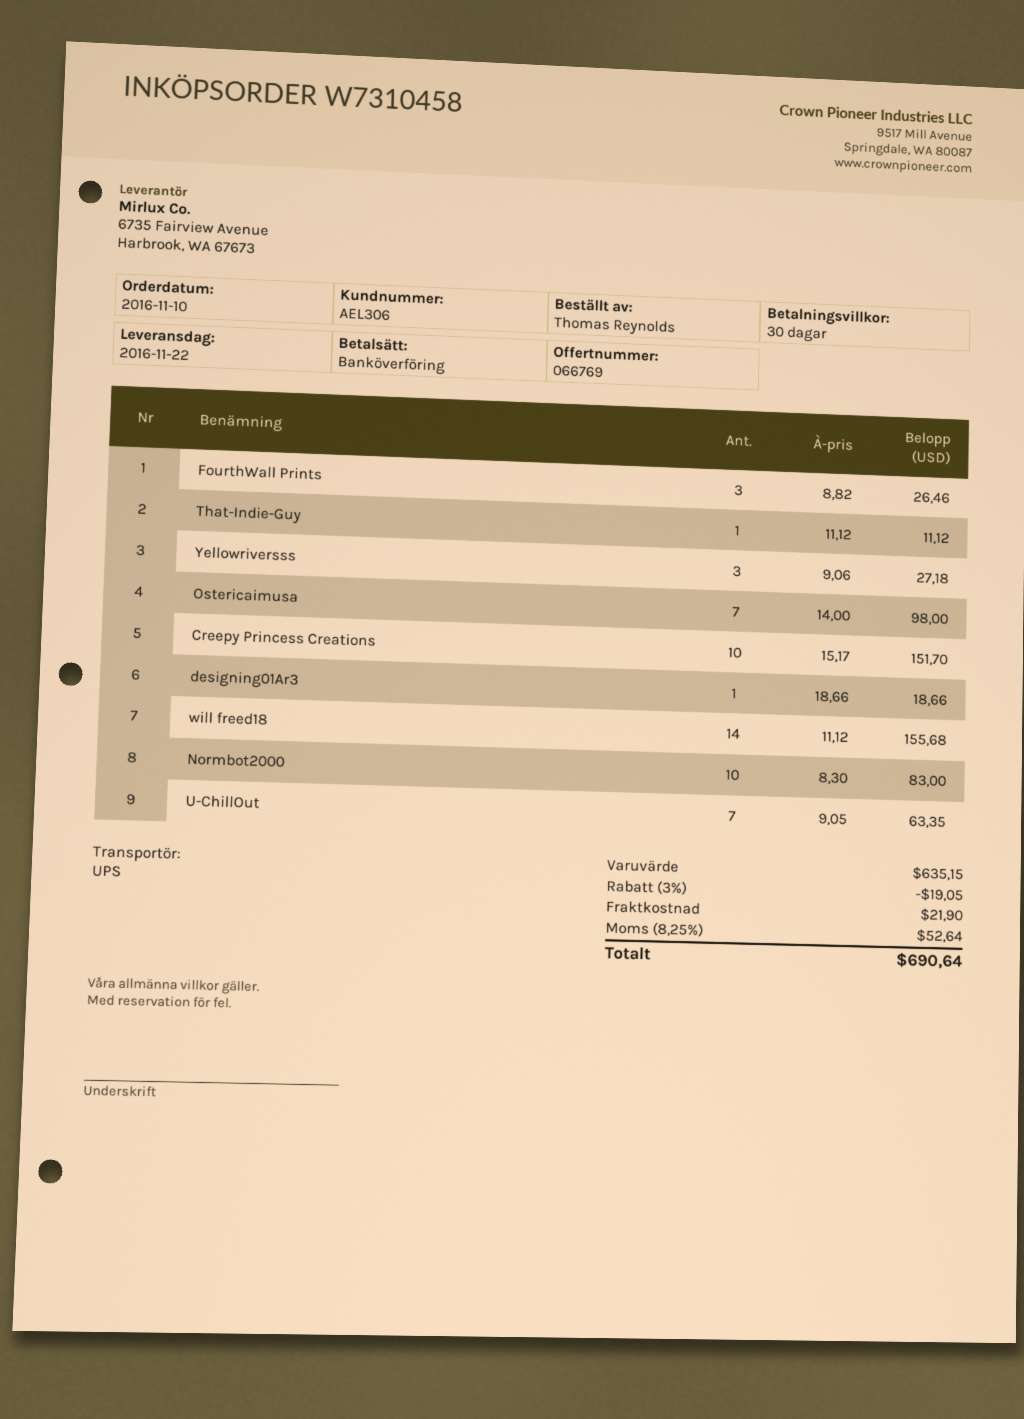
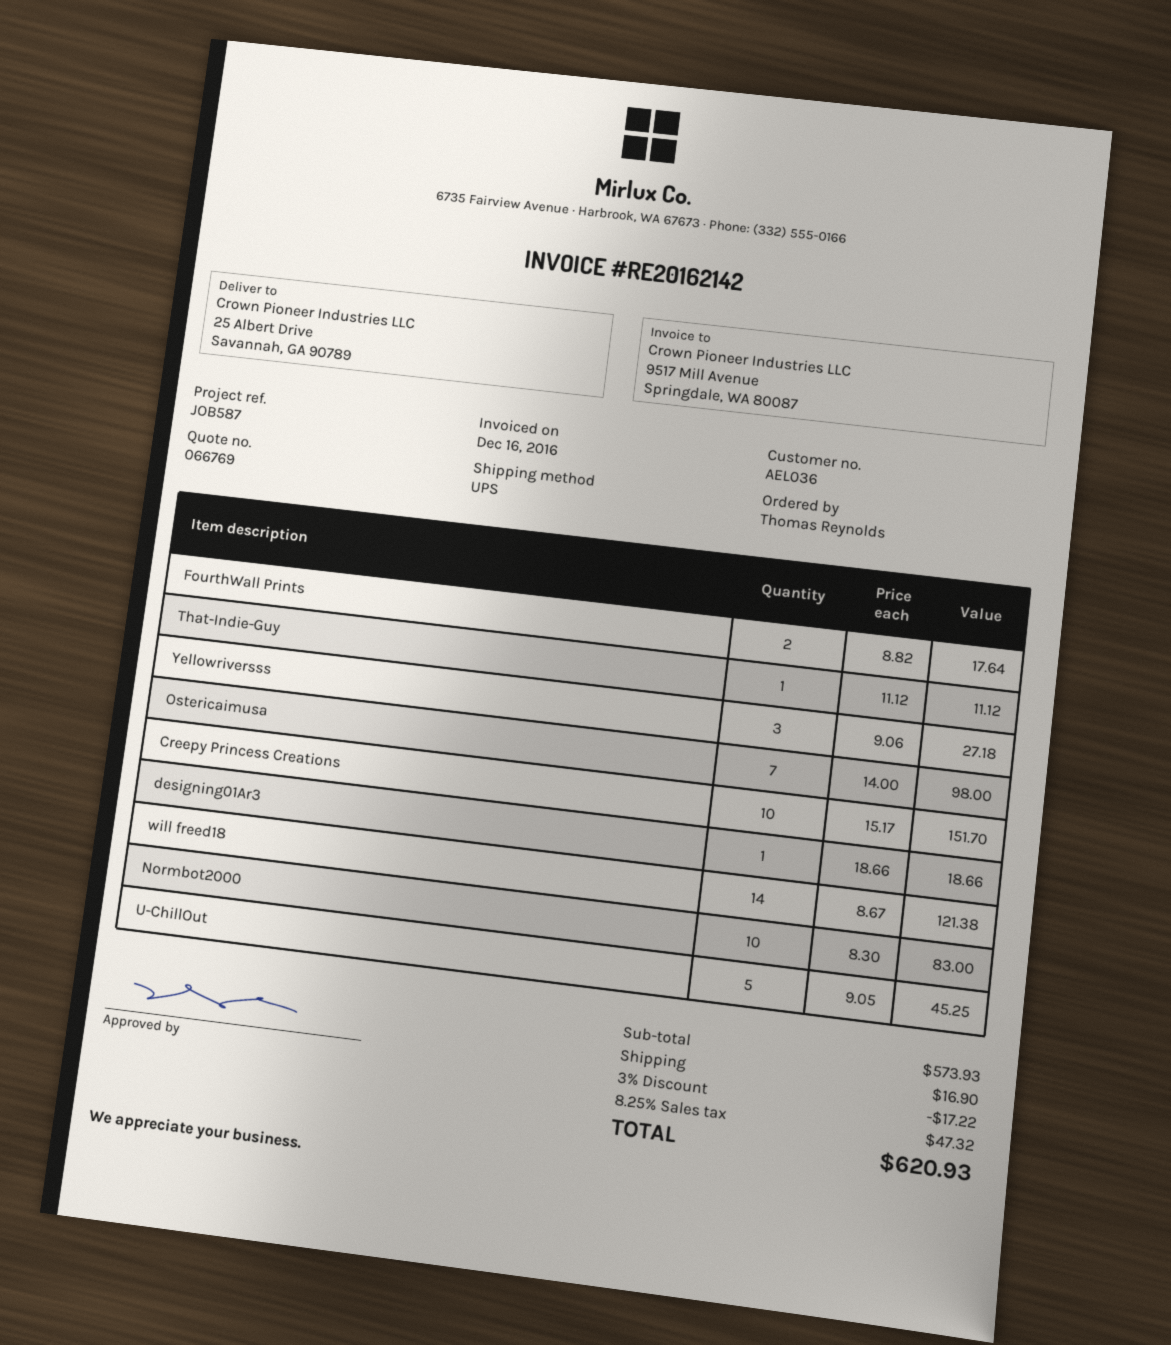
customer number: AEL306 -> AEL036
FourthWall Prints: 3 x 8.82 = 26.46 -> 2 x 8.82 = 17.64
will freed18: 14 x 11.12 = 155.68 -> 14 x 8.67 = 121.38
U-ChillOut: 7 x 9.05 = 63.35 -> 5 x 9.05 = 45.25
subtotal: 635.15 -> 573.93
discount: 3% = 19.05 -> 3% = 17.22
shipping: 21.90 -> 16.90
tax: 8.25% = 52.64 -> 8.25% = 47.32
total: 690.64 -> 620.93

